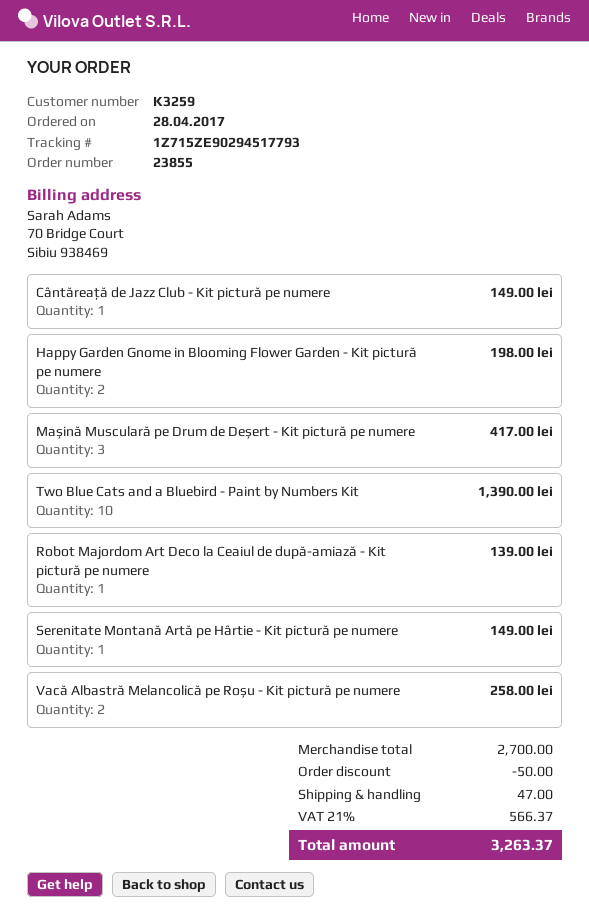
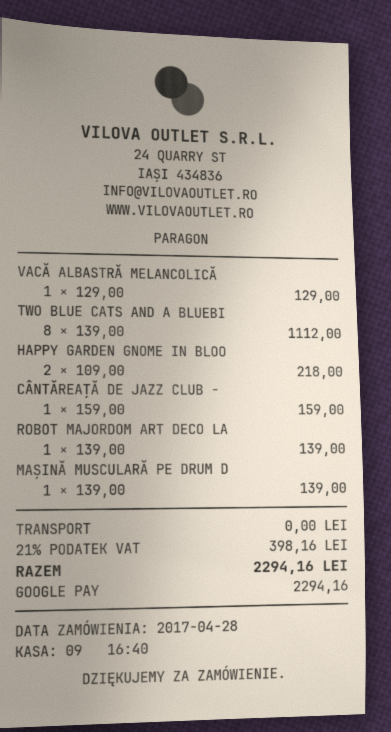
Cântăreață de Jazz Club - Kit pictură pe numere: 1 for 149.00 -> 1 for 159.00
Happy Garden Gnome in Blooming Flower Garden - Kit pictură pe numere: 2 for 198.00 -> 2 for 218.00
Mașină Musculară pe Drum de Deșert - Kit pictură pe numere: 3 for 417.00 -> 1 for 139.00
Two Blue Cats and a Bluebird - Paint by Numbers Kit: 10 for 1390.00 -> 8 for 1112.00
Serenitate Montană Artă pe Hârtie - Kit pictură pe numere: 1 for 149.00 -> none
Vacă Albastră Melancolică pe Roșu - Kit pictură pe numere: 2 for 258.00 -> 1 for 129.00
discount: 50.00 -> none
shipping: 47.00 -> 0.00
tax: 21% = 566.37 -> 21% = 398.16
total: 3263.37 -> 2294.16

